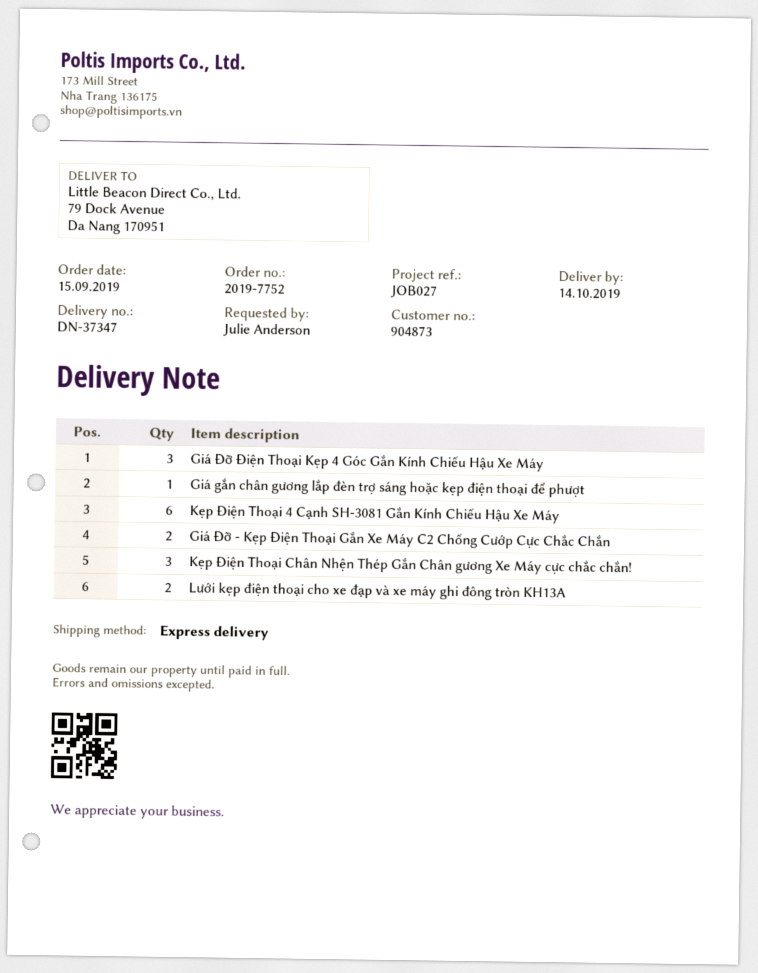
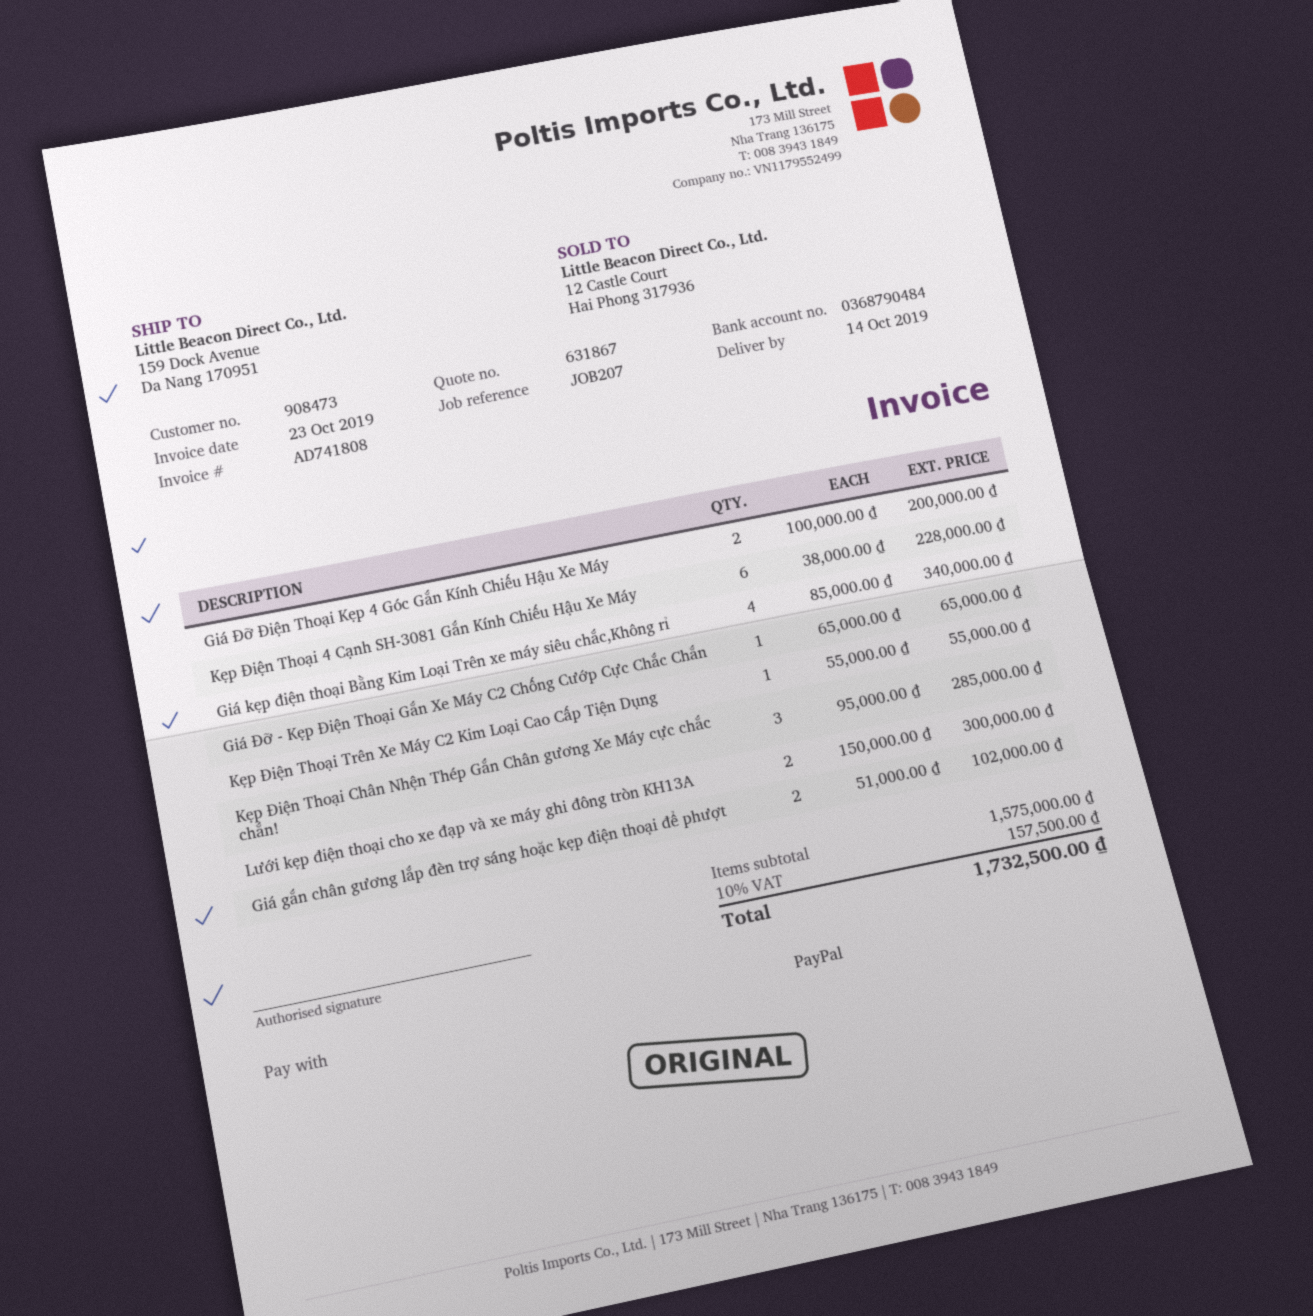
customer number: 904873 -> 908473
reference: JOB027 -> JOB207
ship to: 79 Dock Avenue, Da Nang 170951 -> 159 Dock Avenue, Da Nang 170951
Giá Đỡ Điện Thoại Kẹp 4 Góc Gắn Kính Chiếu Hậu Xe Máy: 3 -> 2
Giá gắn chân gương lắp đèn trợ sáng hoặc kẹp điện thoại để phượt: 1 -> 2
Giá Đỡ - Kẹp Điện Thoại Gắn Xe Máy C2 Chống Cướp Cực Chắc Chắn: 2 -> 1
Giá kẹp điện thoại Bằng Kim Loại Trên xe máy siêu chắc,Không rỉ: none -> 4
Kẹp Điện Thoại Trên Xe Máy C2 Kim Loại Cao Cấp Tiện Dụng: none -> 1

